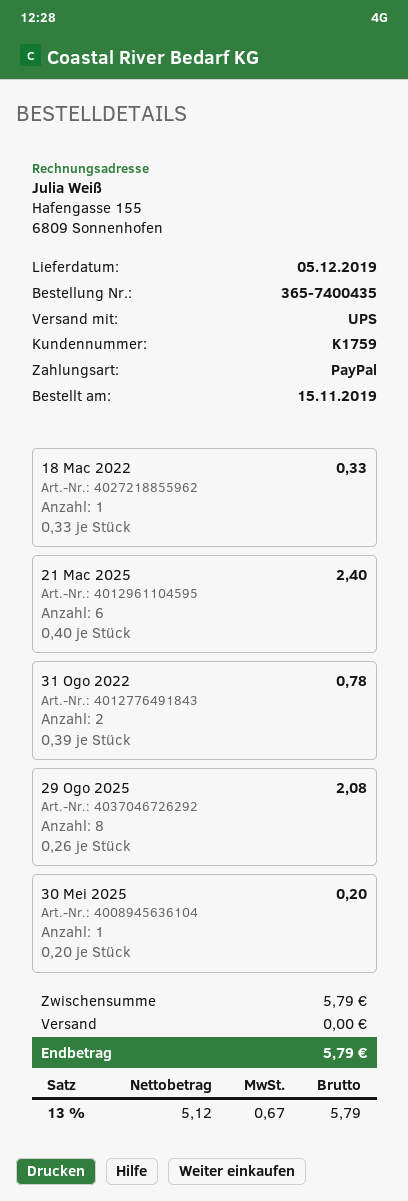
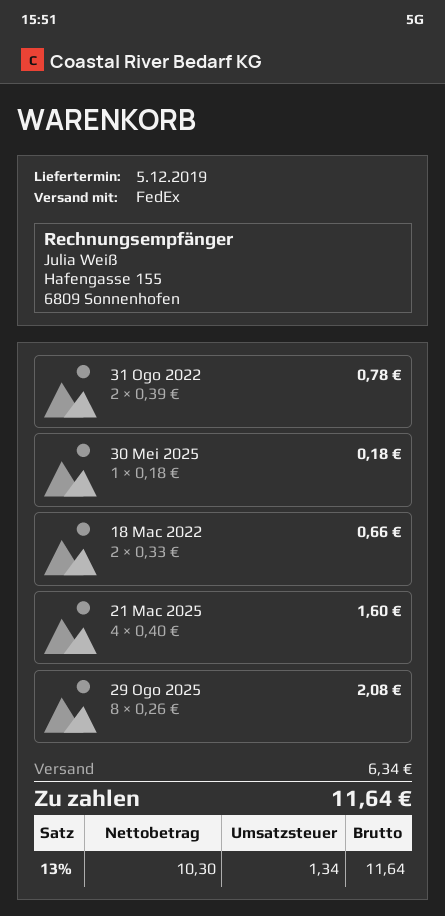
shipping method: UPS -> FedEx
18 Mac 2022: 1 x 0.33 = 0.33 -> 2 x 0.33 = 0.66
21 Mac 2025: 6 x 0.40 = 2.40 -> 4 x 0.40 = 1.60
30 Mei 2025: 1 x 0.20 = 0.20 -> 1 x 0.18 = 0.18
shipping: 0.00 -> 6.34
net: 5.12 -> 10.30
tax: 13% = 0.67 -> 13% = 1.34
total: 5.79 -> 11.64

